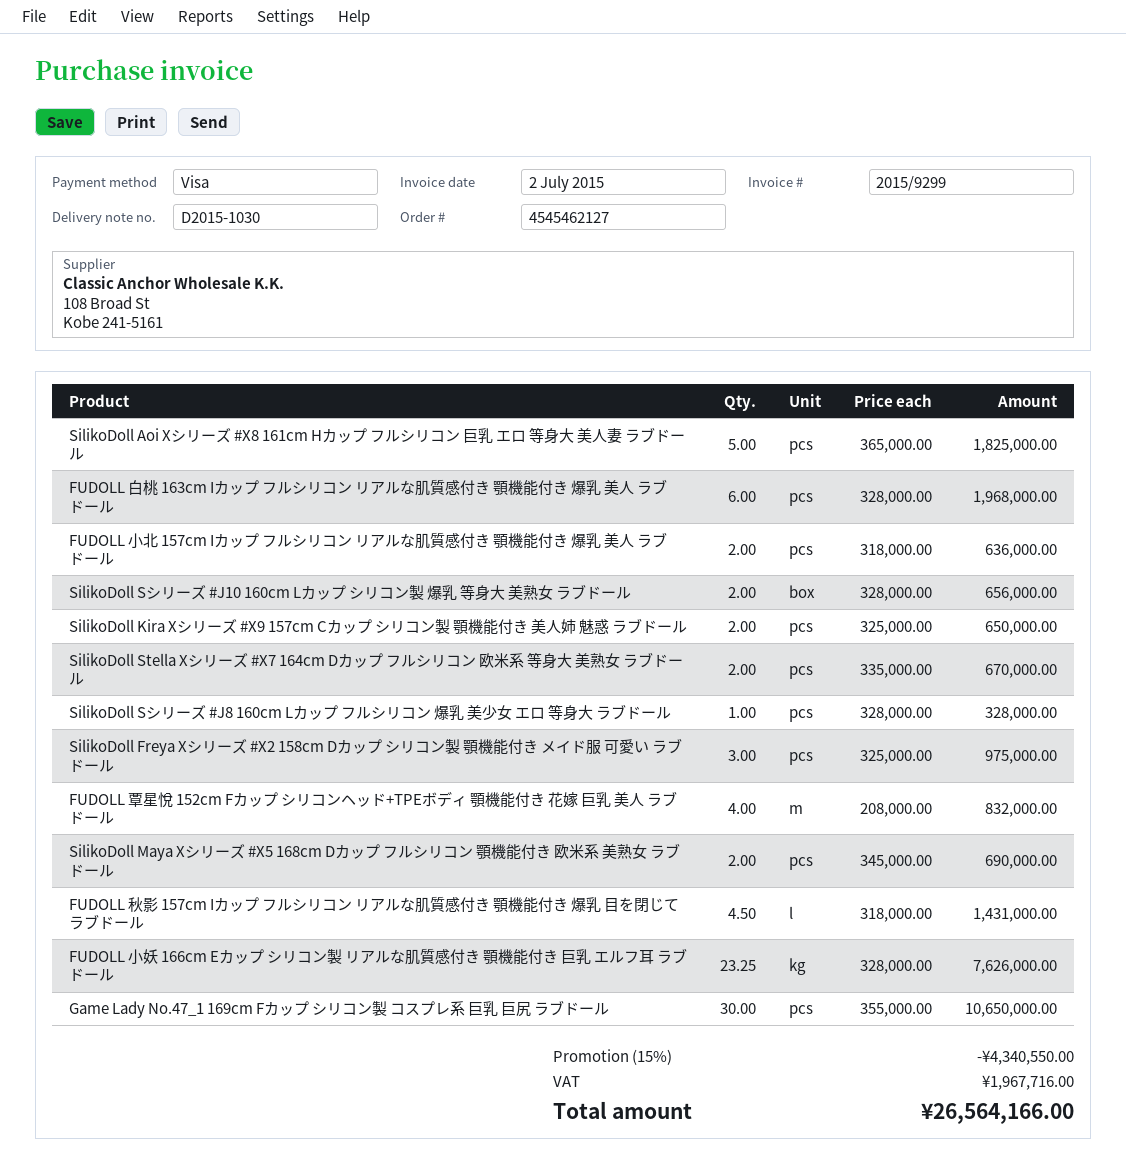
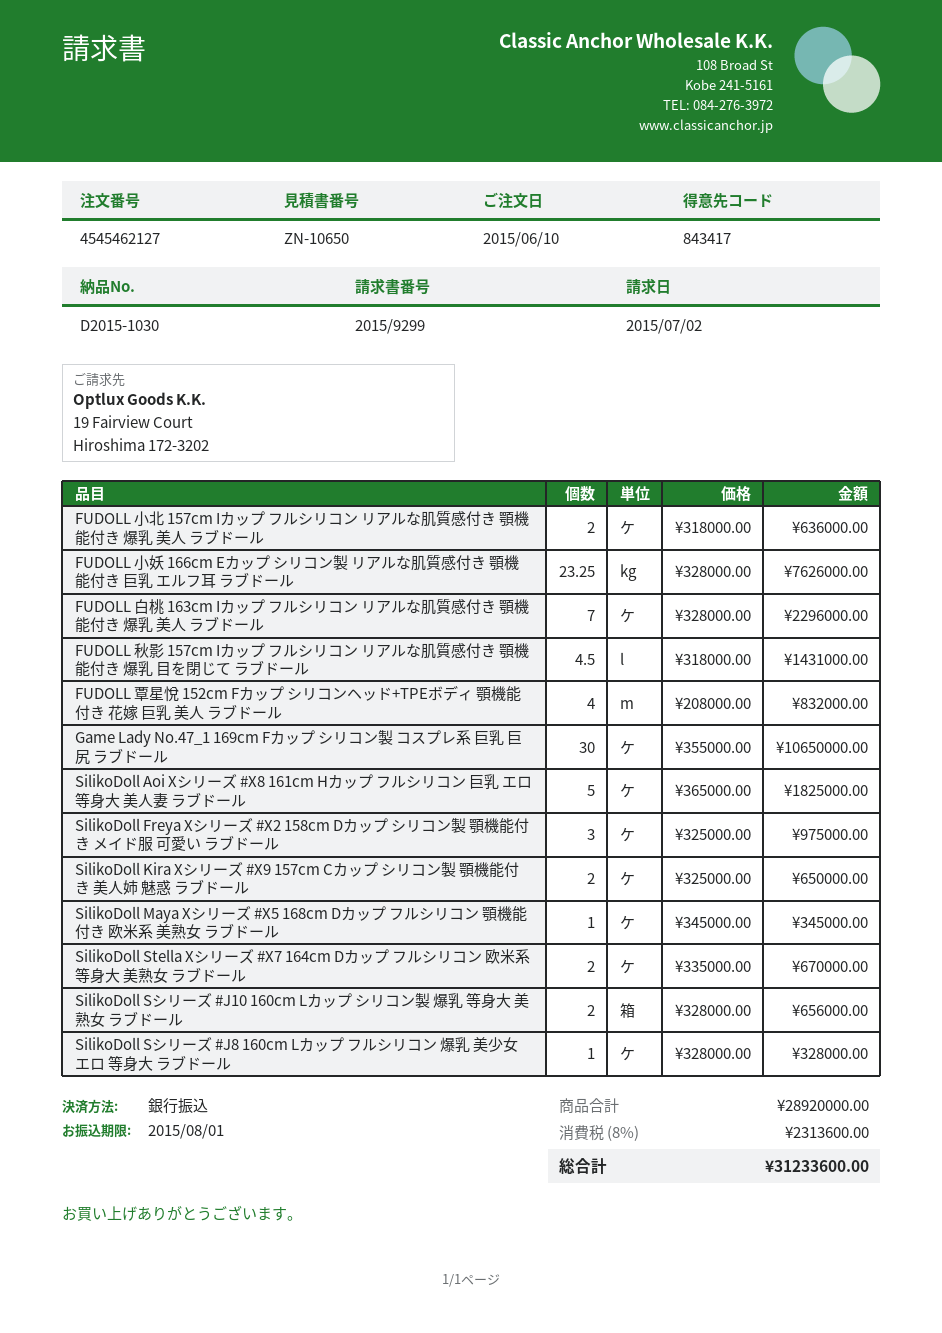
payment method: Visa -> bank transfer
FUDOLL 白桃 163cm Iカップ フルシリコン リアルな肌質感付き 顎機能付き 爆乳 美人 ラブドール: 6 x 328000.00 = 1968000.00 -> 7 x 328000.00 = 2296000.00
SilikoDoll Maya Xシリーズ #X5 168cm Dカップ フルシリコン 顎機能付き 欧米系 美熟女 ラブドール: 2 x 345000.00 = 690000.00 -> 1 x 345000.00 = 345000.00
discount: 15% = 4340550.00 -> none
tax: 1967716.00 -> 2313600.00
total: 26564166.00 -> 31233600.00

